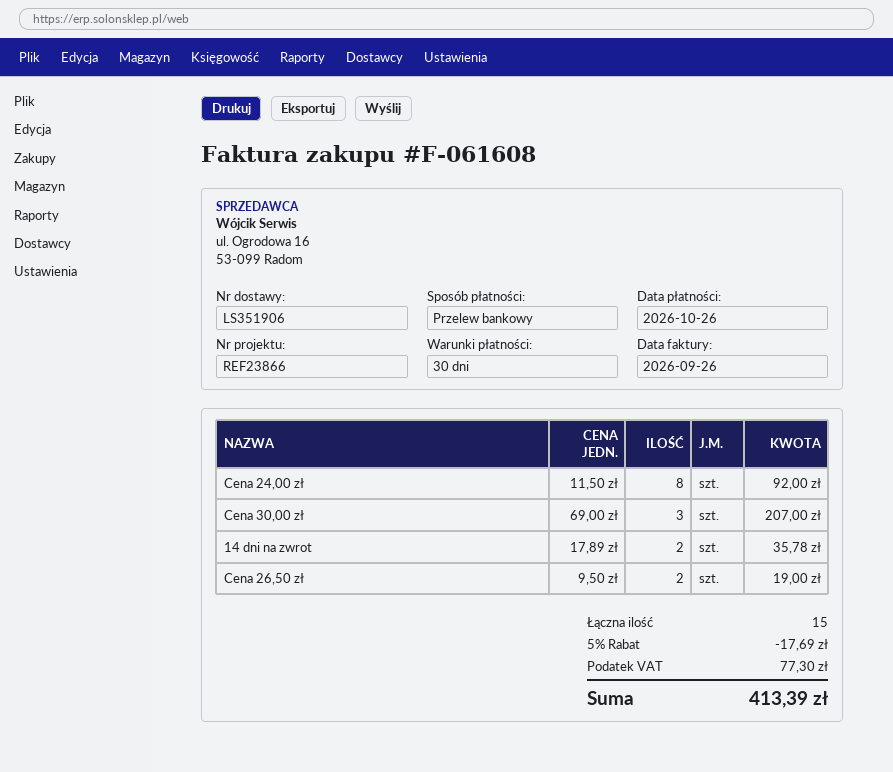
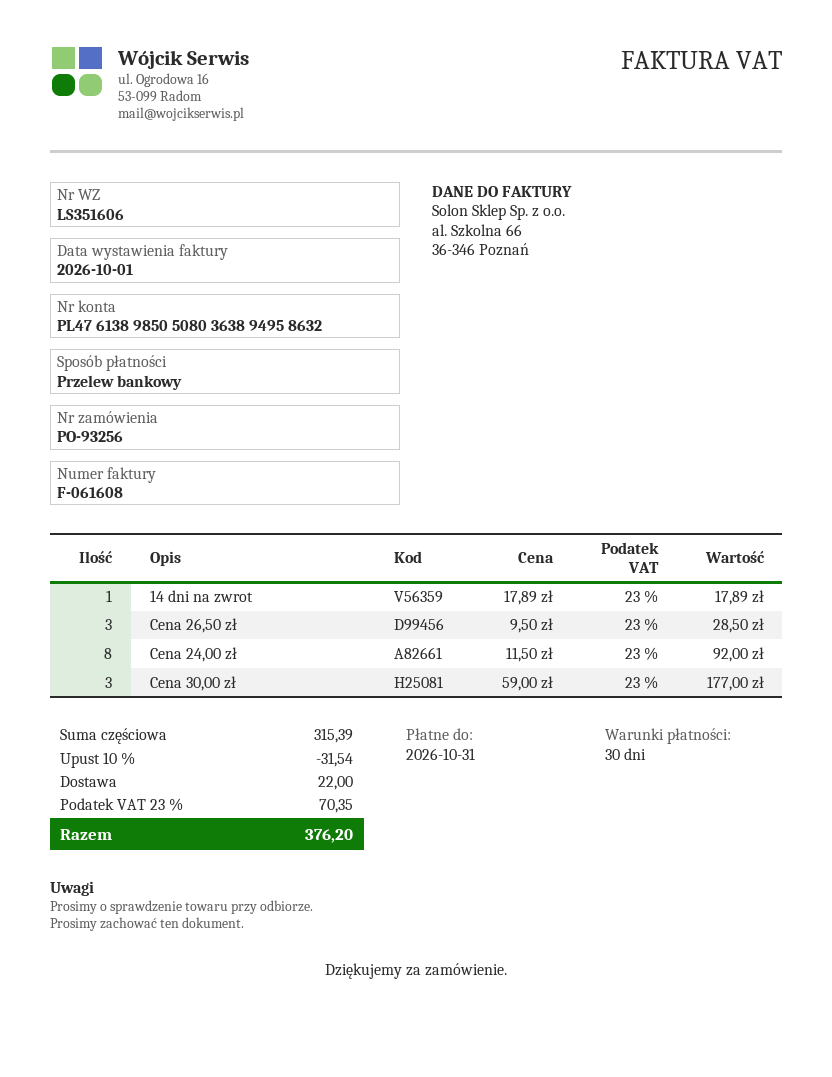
delivery note number: LS351906 -> LS351606
invoice date: 2026-09-26 -> 2026-10-01
due date: 2026-10-26 -> 2026-10-31
Cena 30,00 zł: 3 x 69.00 = 207.00 -> 3 x 59.00 = 177.00
14 dni na zwrot: 2 x 17.89 = 35.78 -> 1 x 17.89 = 17.89
Cena 26,50 zł: 2 x 9.50 = 19.00 -> 3 x 9.50 = 28.50
discount: 5% = 17.69 -> 10% = 31.54
shipping: none -> 22.00
tax: 77.30 -> 70.35
total: 413.39 -> 376.20

